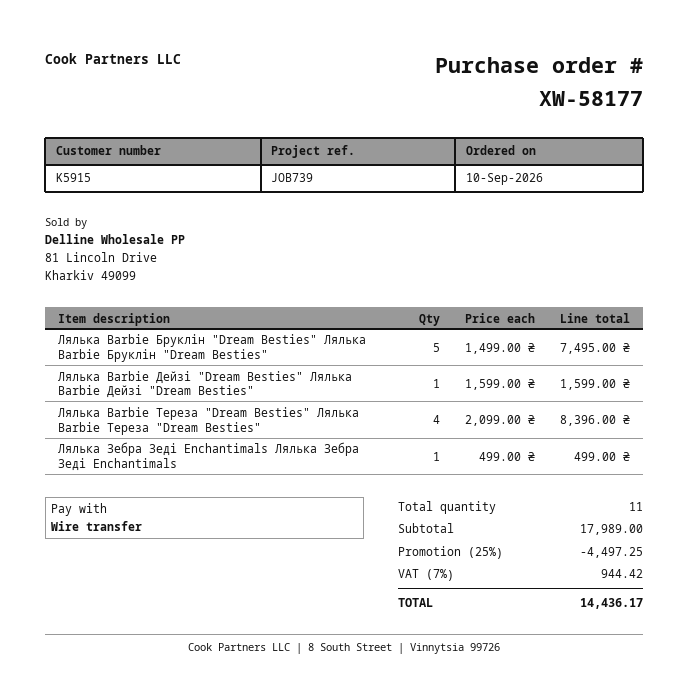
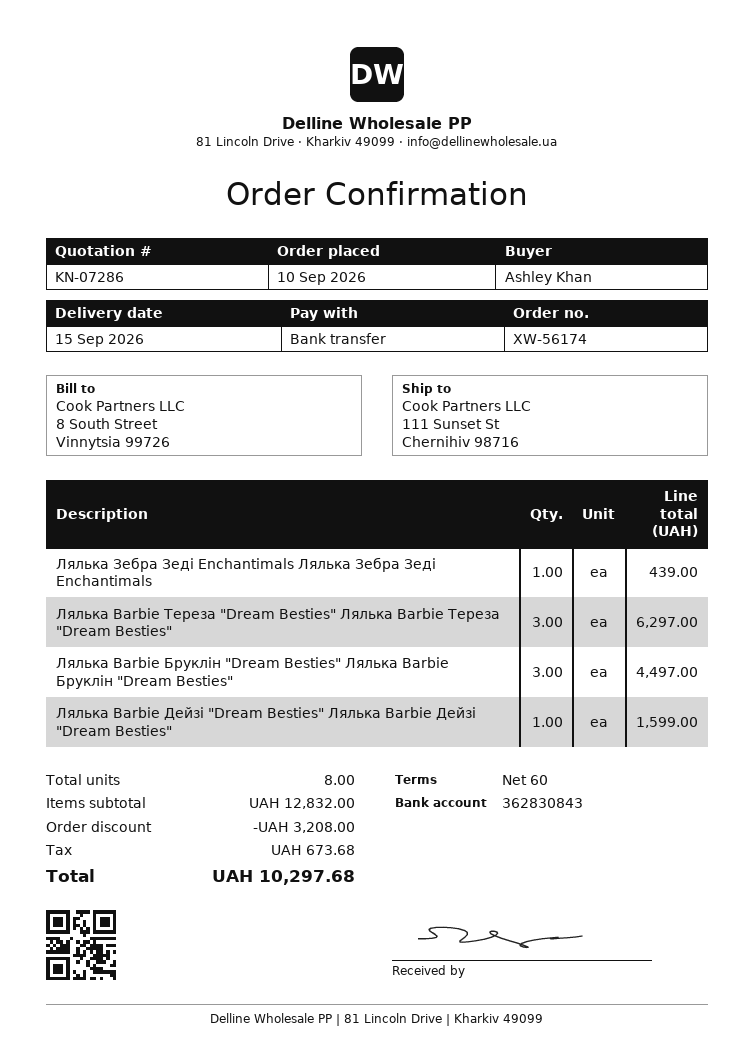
order number: XW-58177 -> XW-56174
Лялька Barbie Бруклін "Dream Besties" Лялька Barbie Бруклін "Dream Besties": 5 for 7495.00 -> 3 for 4497.00
Лялька Barbie Тереза "Dream Besties" Лялька Barbie Тереза "Dream Besties": 4 for 8396.00 -> 3 for 6297.00
Лялька Зебра Зеді Enchantimals Лялька Зебра Зеді Enchantimals: 1 for 499.00 -> 1 for 439.00
total quantity: 11 -> 8
subtotal: 17989.00 -> 12832.00
discount: 4497.25 -> 3208.00
tax: 944.42 -> 673.68
total: 14436.17 -> 10297.68

